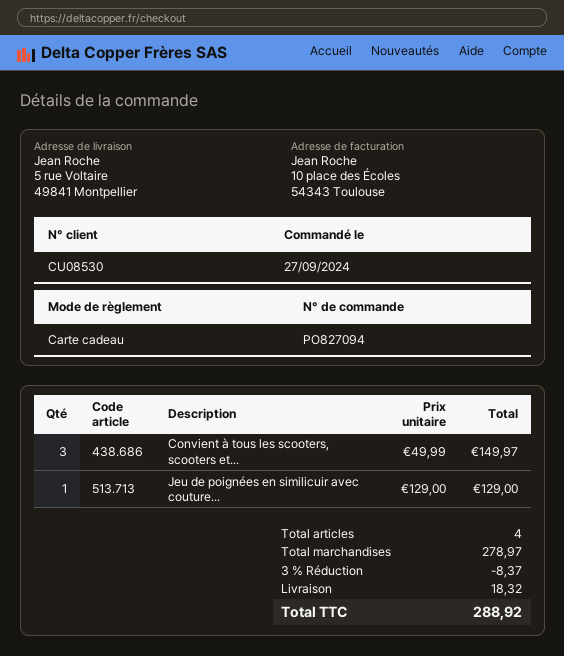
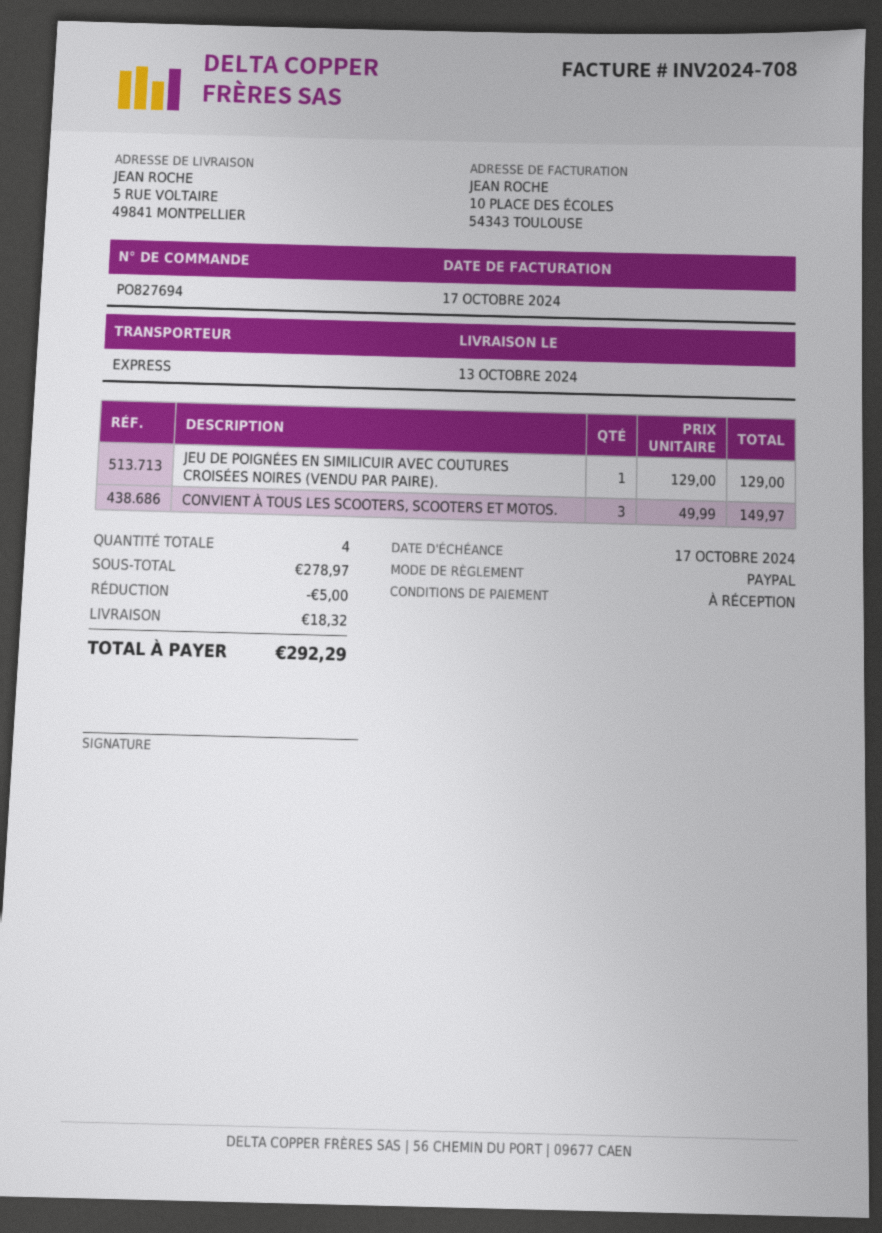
order number: PO827094 -> PO827694
payment method: gift card -> PayPal
discount: 8.37 -> 5.00
total: 288.92 -> 292.29

